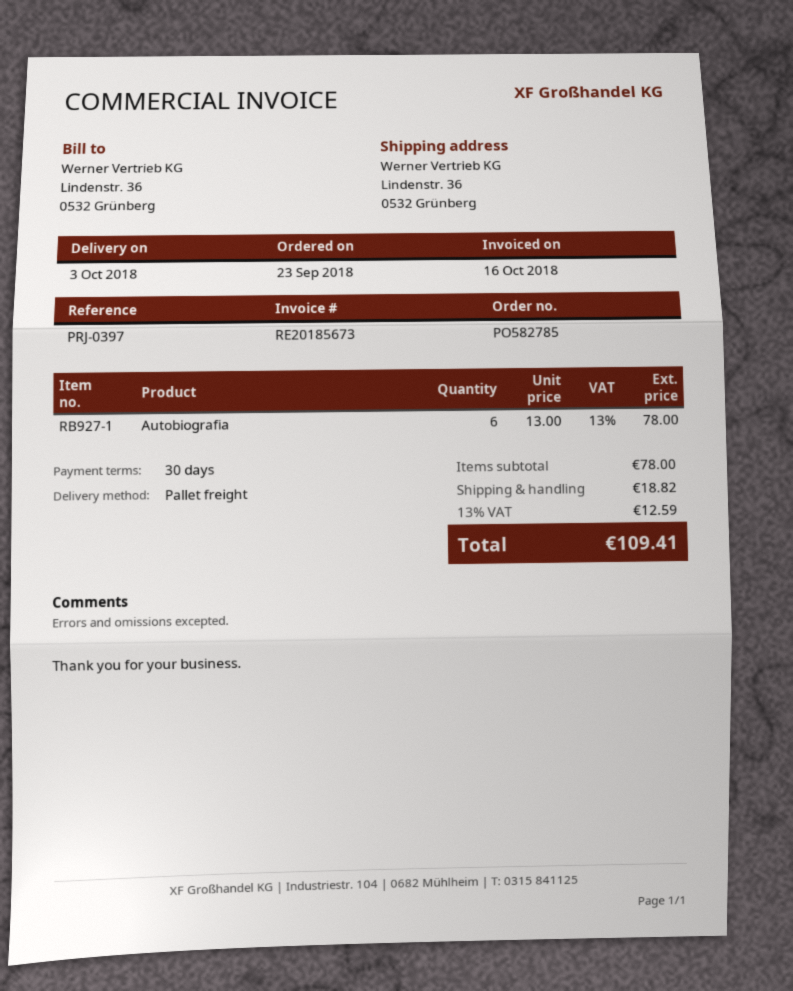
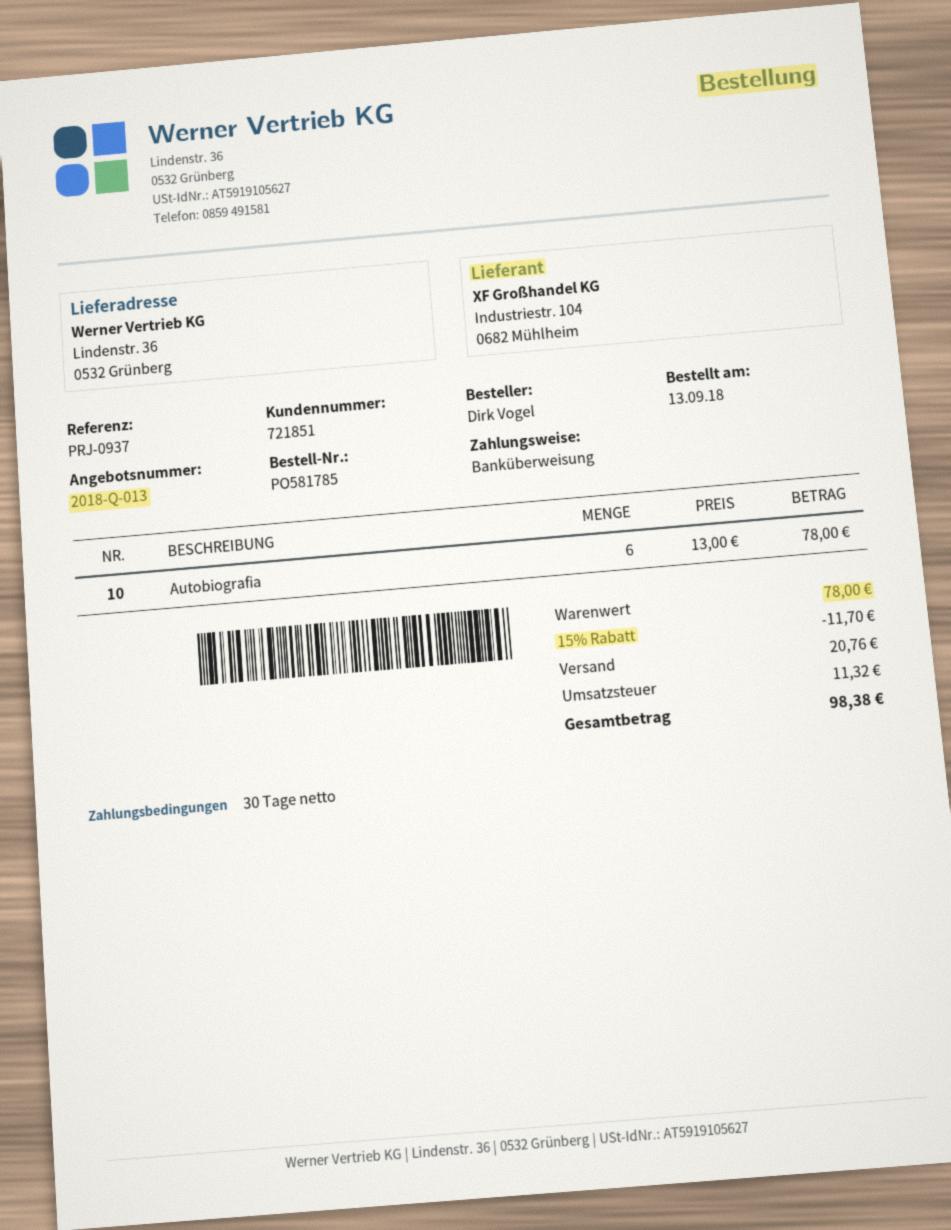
order number: PO582785 -> PO581785
order date: 2018-09-23 -> 2018-09-13
reference: PRJ-0397 -> PRJ-0937
discount: none -> 15% = 11.70
shipping: 18.82 -> 20.76
tax: 12.59 -> 11.32
total: 109.41 -> 98.38

